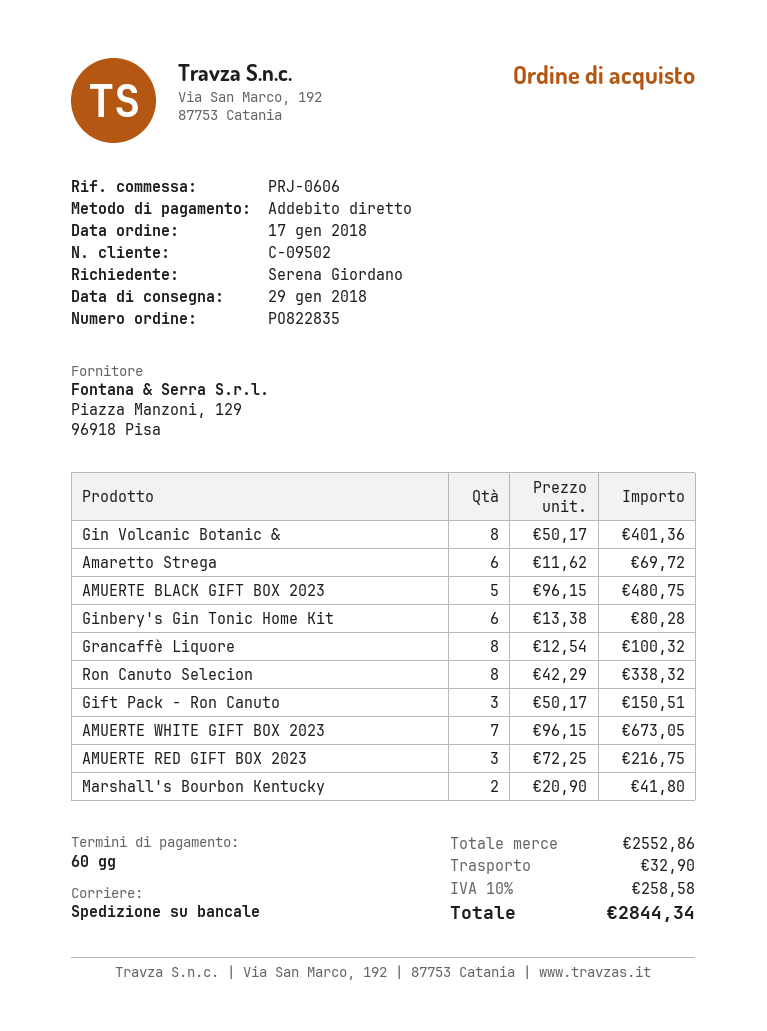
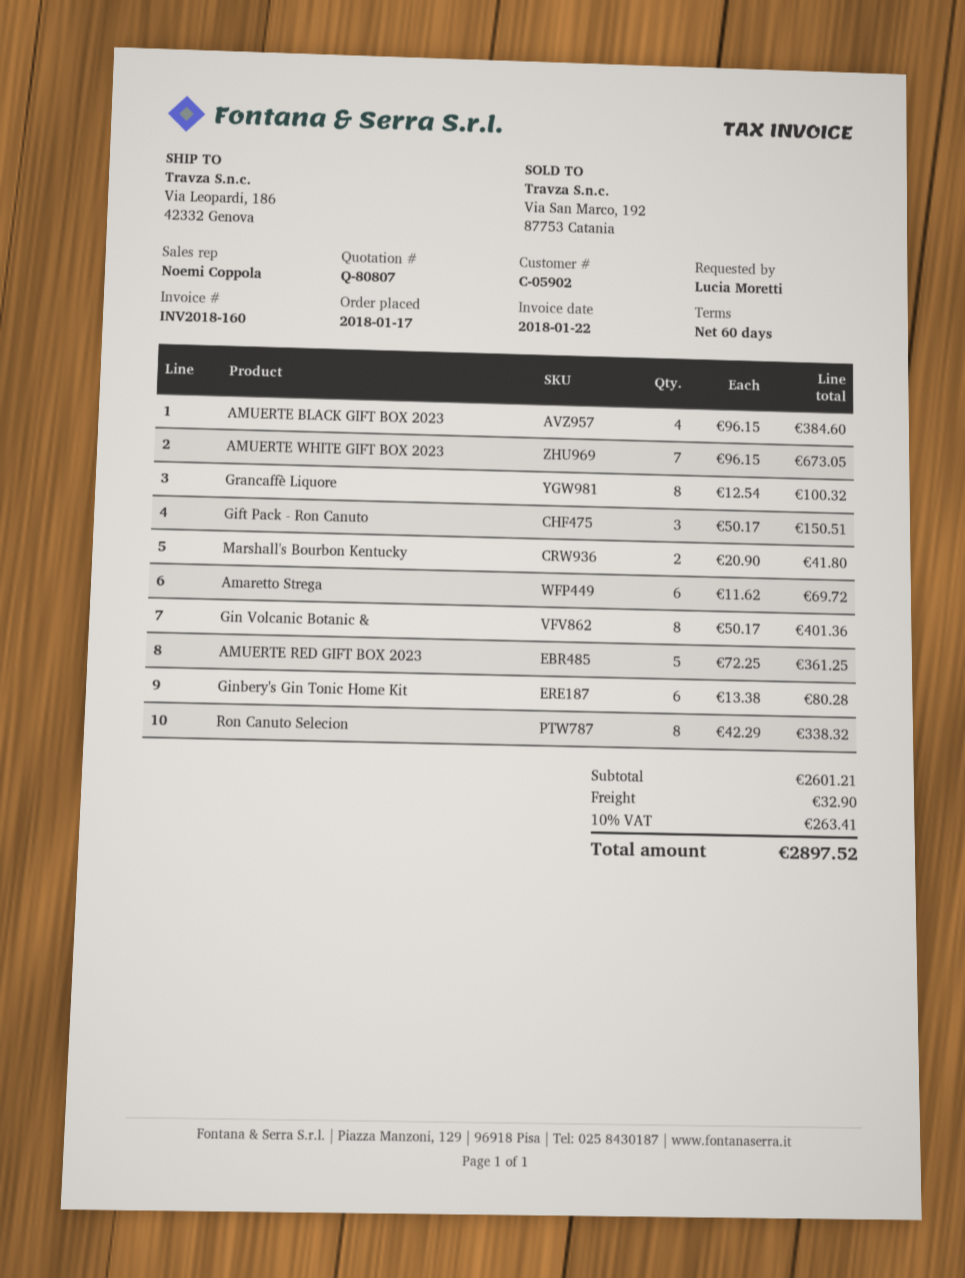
customer number: C-09502 -> C-05902
ordered by: Serena Giordano -> Lucia Moretti
AMUERTE BLACK GIFT BOX 2023: 5 x 96.15 = 480.75 -> 4 x 96.15 = 384.60
AMUERTE RED GIFT BOX 2023: 3 x 72.25 = 216.75 -> 5 x 72.25 = 361.25
subtotal: 2552.86 -> 2601.21
tax: 10% = 258.58 -> 10% = 263.41
total: 2844.34 -> 2897.52

